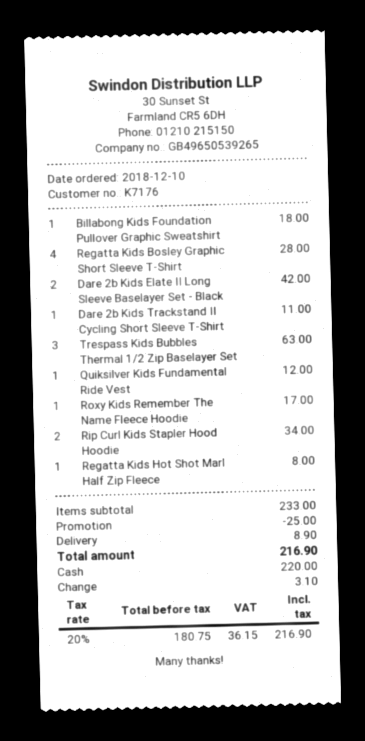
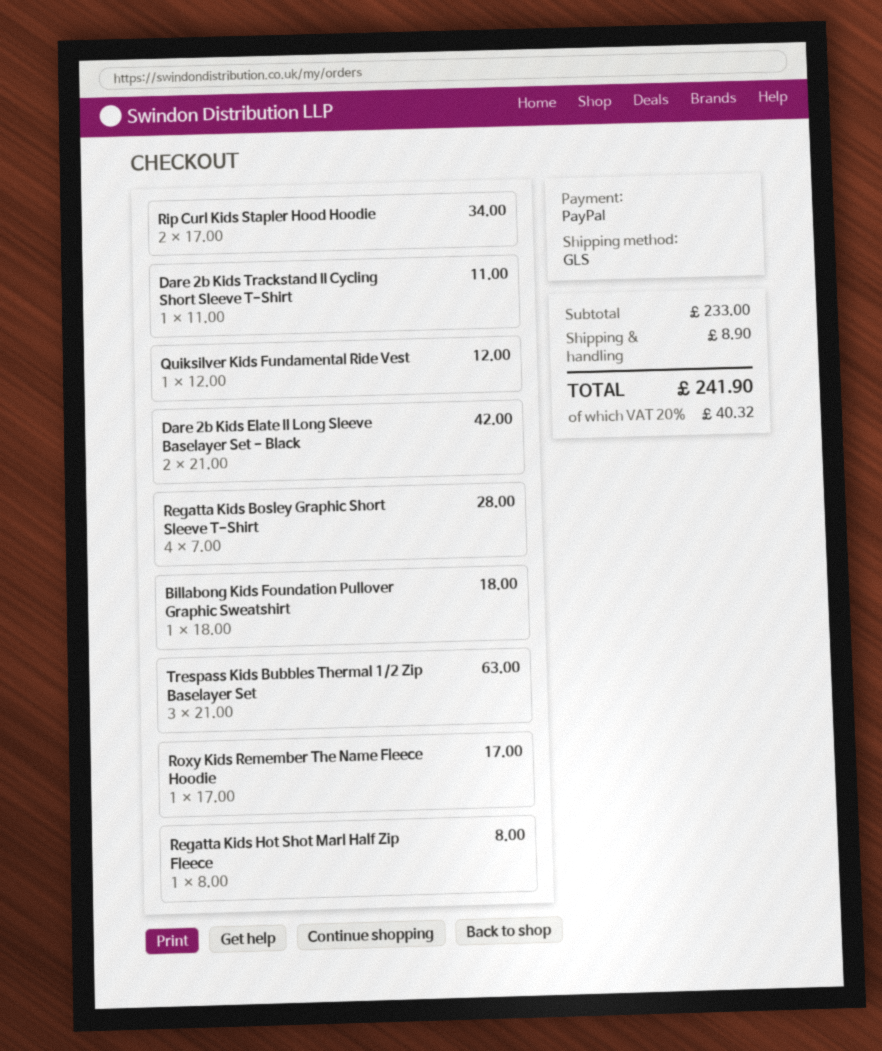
payment method: cash -> PayPal
discount: 25.00 -> none
tax: 20% = 36.15 -> 20% = 40.32
total: 216.90 -> 241.90

